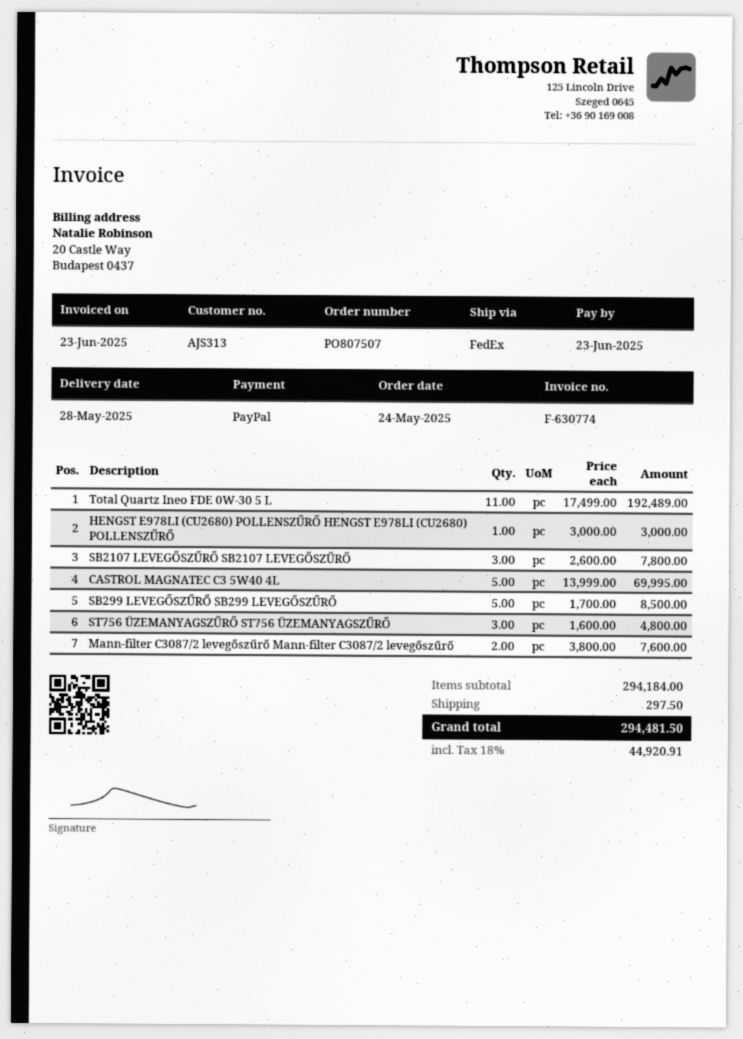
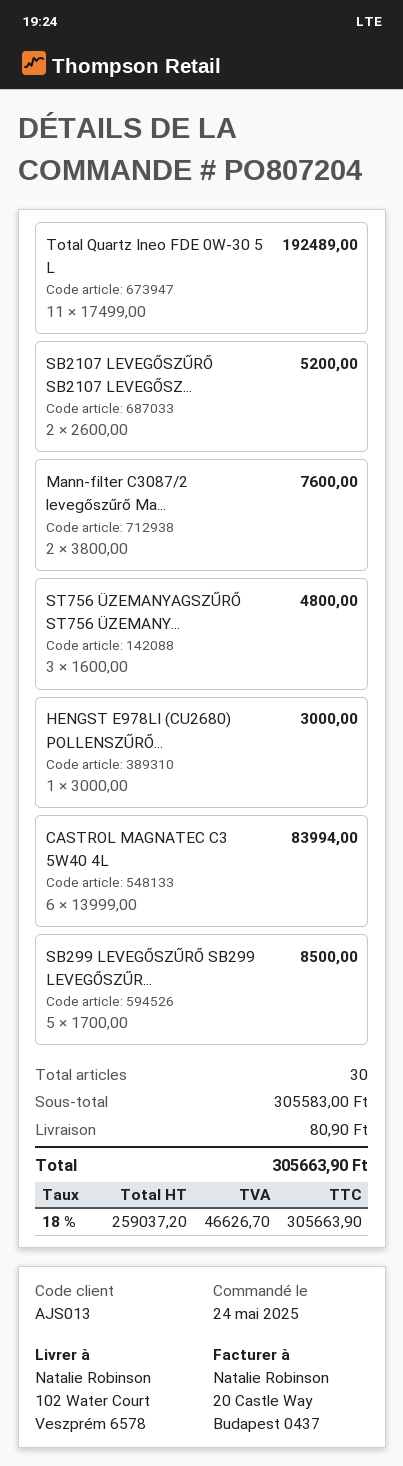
order number: PO807507 -> PO807204
customer number: AJS313 -> AJS013
SB2107 LEVEGŐSZŰRŐ SB2107 LEVEGŐSZŰRŐ: 3 x 2600.00 = 7800.00 -> 2 x 2600.00 = 5200.00
CASTROL MAGNATEC C3 5W40 4L: 5 x 13999.00 = 69995.00 -> 6 x 13999.00 = 83994.00
subtotal: 294184.00 -> 305583.00
shipping: 297.50 -> 80.90
tax: 18% = 44920.91 -> 18% = 46626.70
total: 294481.50 -> 305663.90

